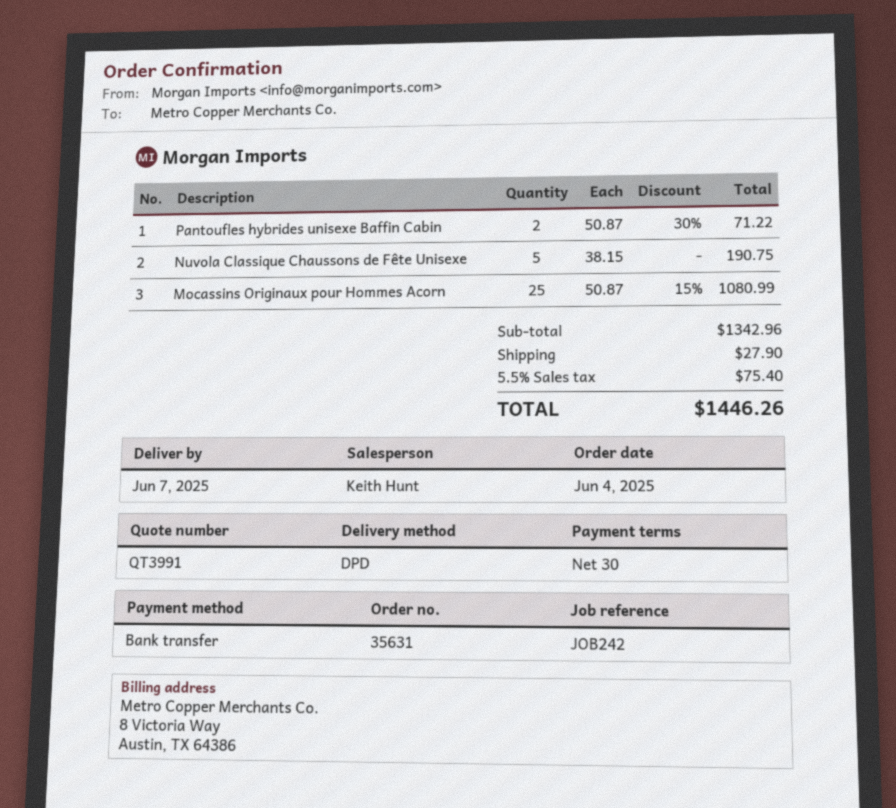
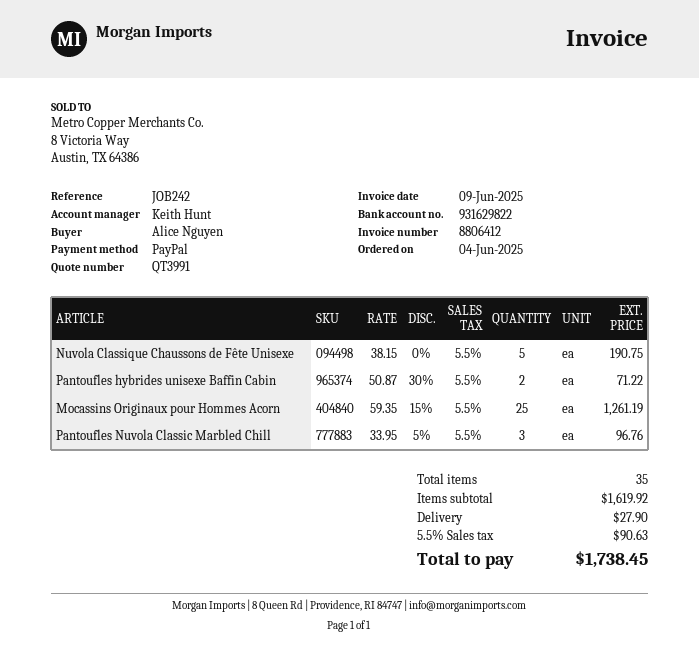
payment method: bank transfer -> PayPal
Mocassins Originaux pour Hommes Acorn: 25 x 50.87 - 15% = 1080.99 -> 25 x 59.35 - 15% = 1261.19
Pantoufles Nuvola Classic Marbled Chill: none -> 3 x 33.95 - 5% = 96.76
subtotal: 1342.96 -> 1619.92
tax: 5.5% = 75.40 -> 5.5% = 90.63
total: 1446.26 -> 1738.45

